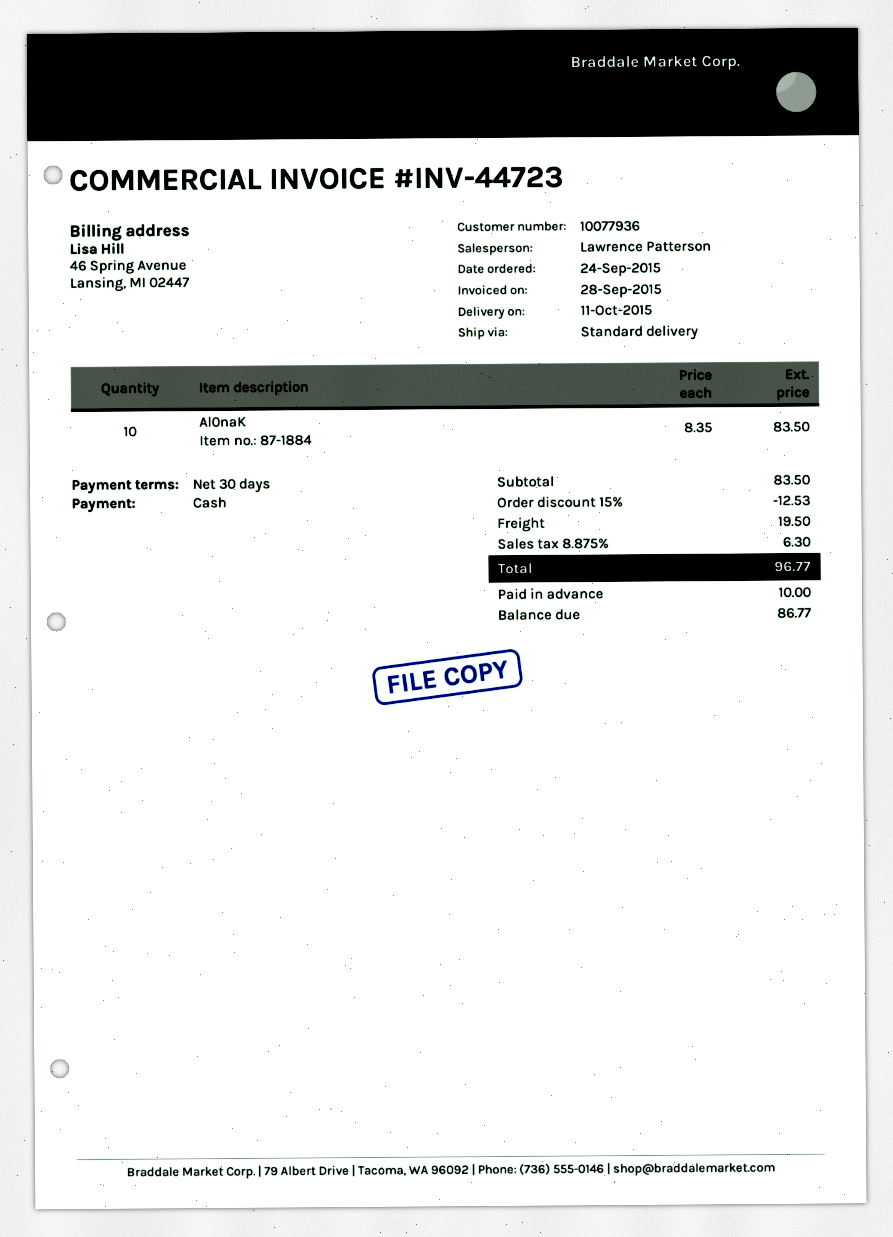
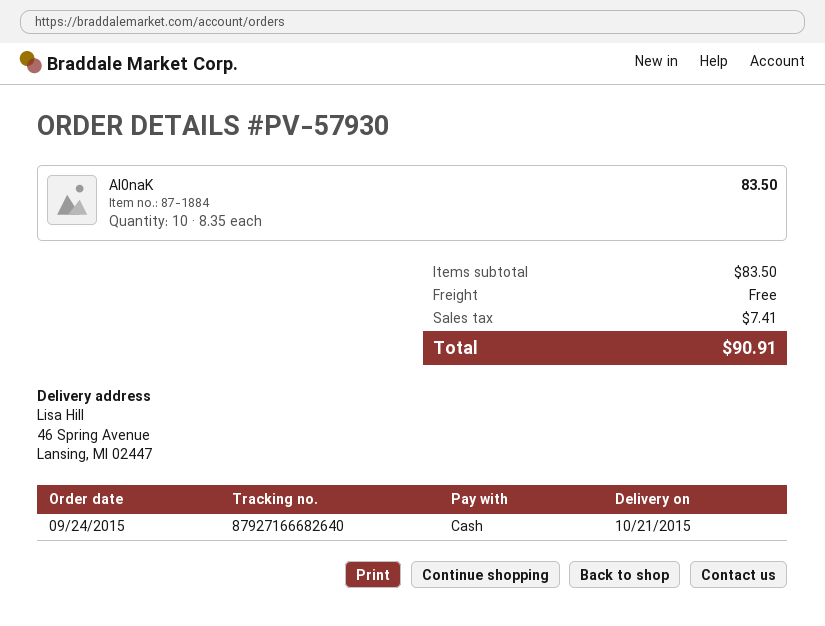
delivery date: 2015-10-11 -> 2015-10-21
discount: 15% = 12.53 -> none
shipping: 19.50 -> 0.00
tax: 6.30 -> 7.41
total: 96.77 -> 90.91

